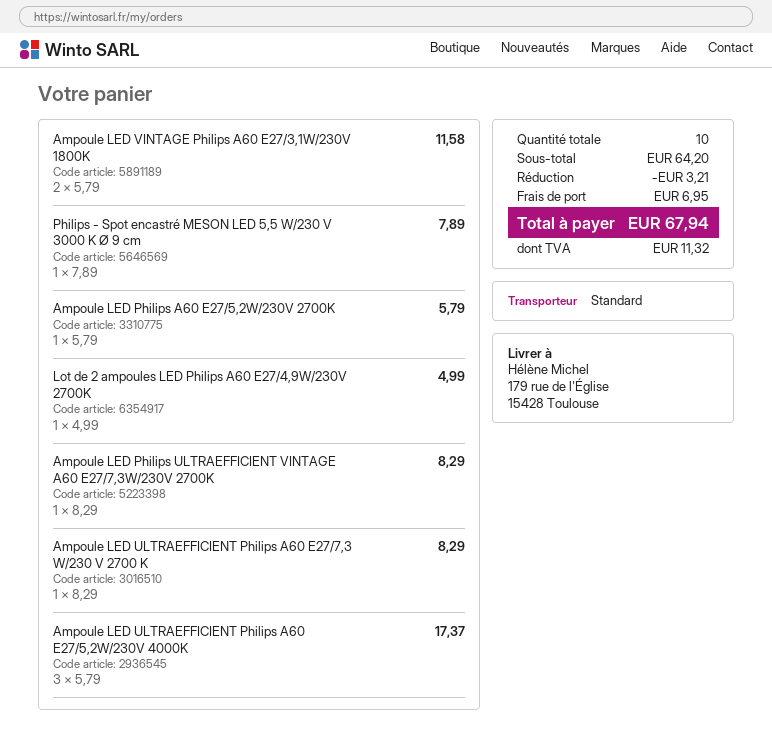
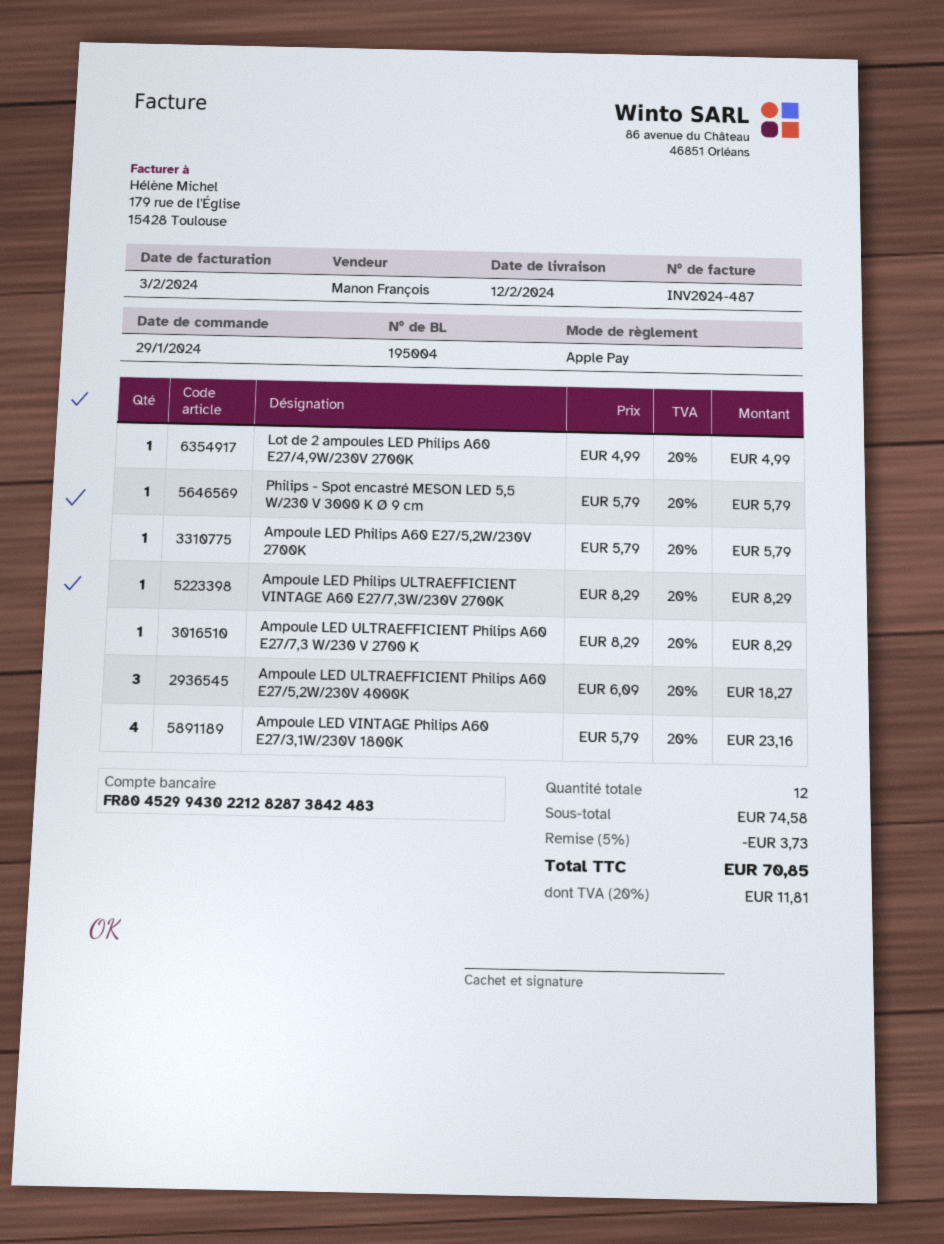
Ampoule LED VINTAGE Philips A60 E27/3,1W/230V 1800K: 2 x 5.79 = 11.58 -> 4 x 5.79 = 23.16
Philips - Spot encastré MESON LED 5,5 W/230 V 3000 K Ø 9 cm: 1 x 7.89 = 7.89 -> 1 x 5.79 = 5.79
Ampoule LED ULTRAEFFICIENT Philips A60 E27/5,2W/230V 4000K: 3 x 5.79 = 17.37 -> 3 x 6.09 = 18.27
total quantity: 10 -> 12
subtotal: 64.20 -> 74.58
discount: 3.21 -> 3.73
shipping: 6.95 -> none
tax: 11.32 -> 11.81
total: 67.94 -> 70.85

